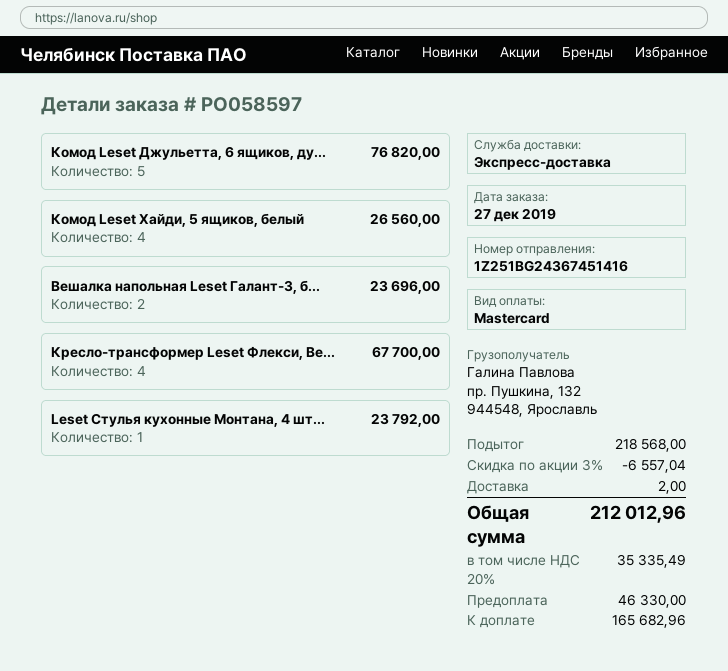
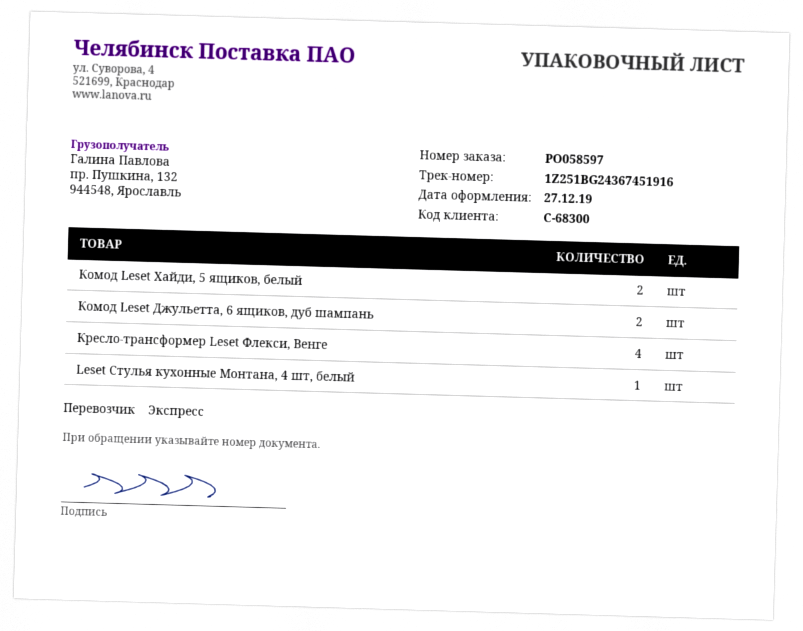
tracking number: 1Z251BG24367451416 -> 1Z251BG24367451916
Комод Leset Джульетта, 6 ящиков, ду...: 5 -> 2
Комод Leset Хайди, 5 ящиков, белый: 4 -> 2
Вешалка напольная Leset Галант-3, б...: 2 -> none

